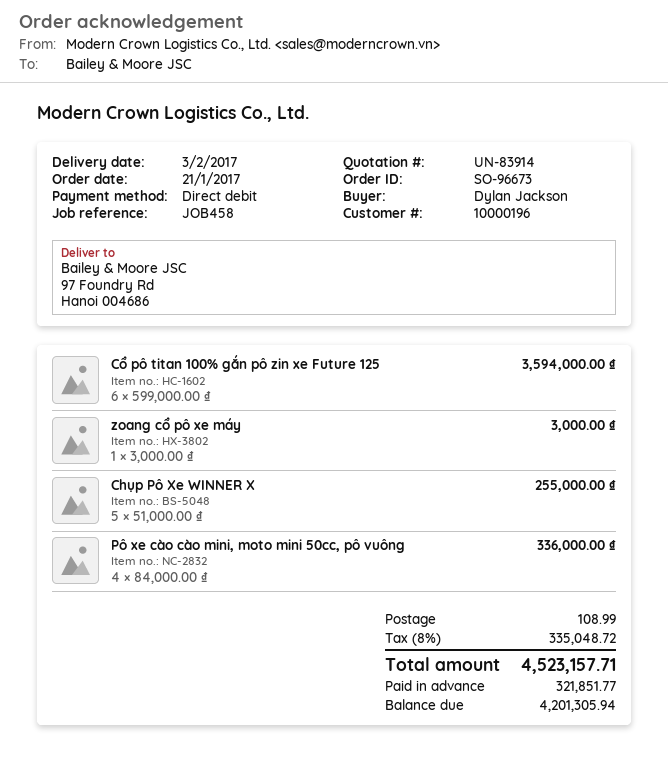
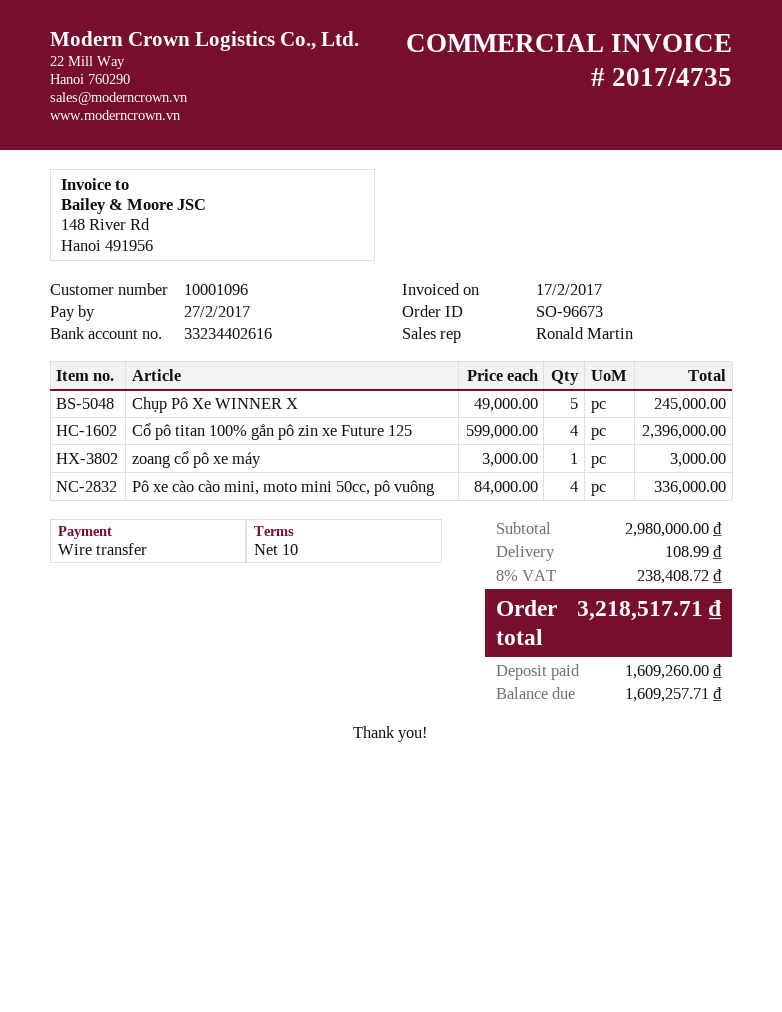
customer number: 10000196 -> 10001096
payment method: direct debit -> bank transfer
Cổ pô titan 100% gắn pô zin xe Future 125: 6 x 599000.00 = 3594000.00 -> 4 x 599000.00 = 2396000.00
Chụp Pô Xe WINNER X: 5 x 51000.00 = 255000.00 -> 5 x 49000.00 = 245000.00
tax: 8% = 335048.72 -> 8% = 238408.72
total: 4523157.71 -> 3218517.71
deposit: 321851.77 -> 1609260.00
balance: 4201305.94 -> 1609257.71

